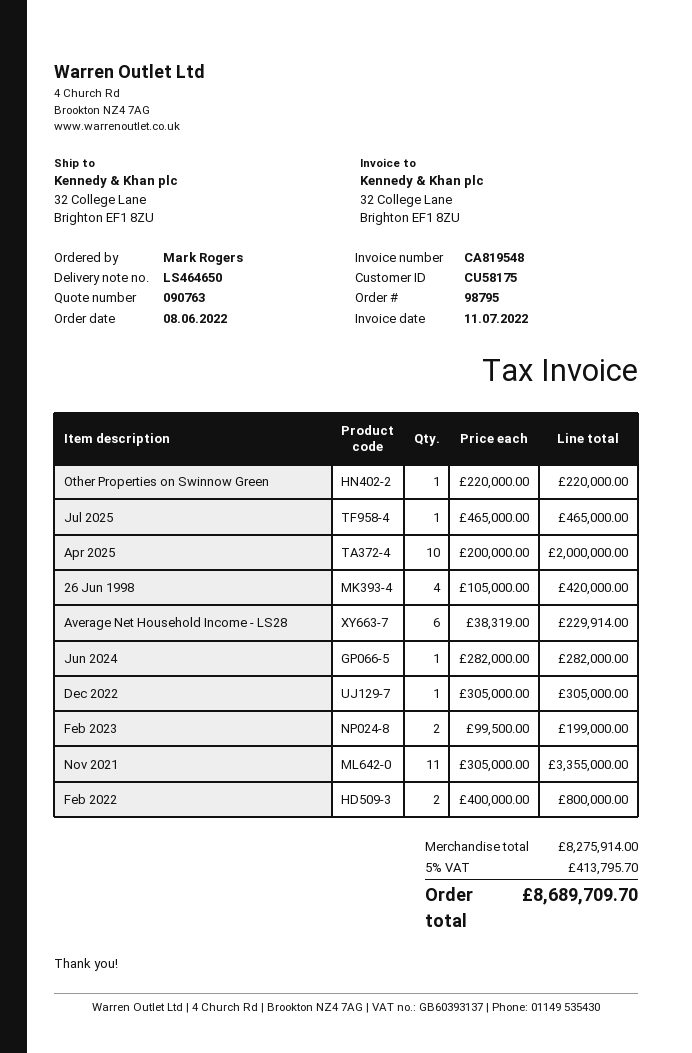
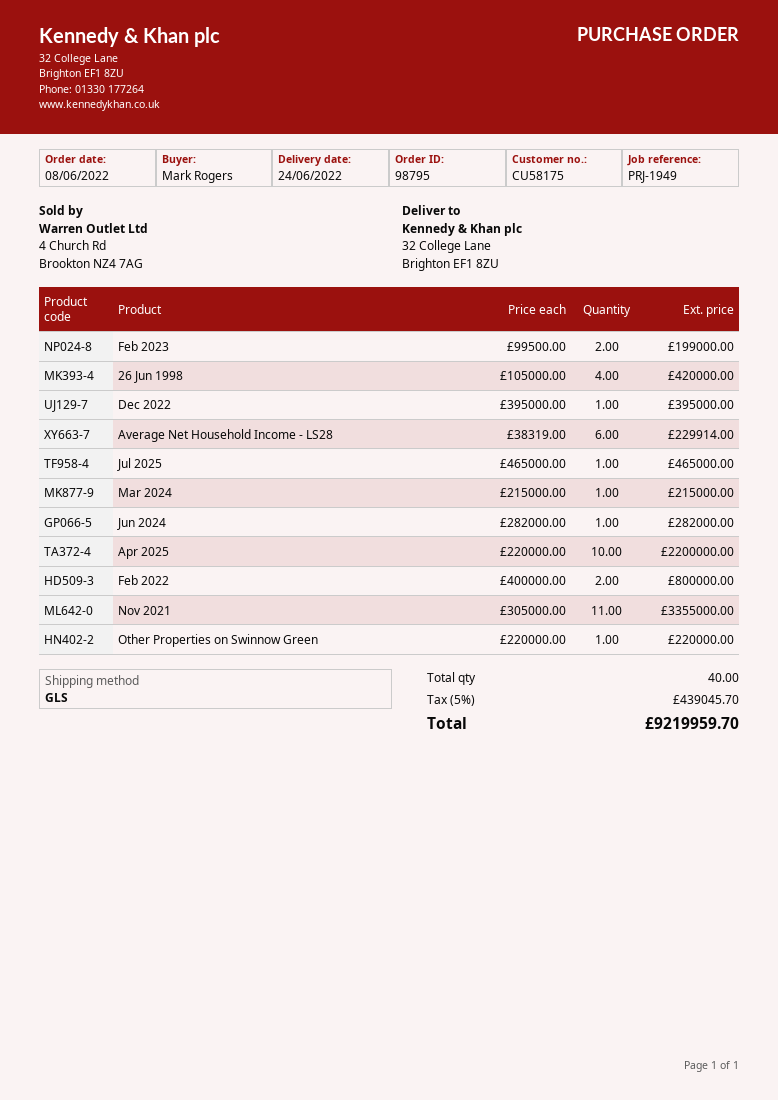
Apr 2025: 10 x 200000.00 = 2000000.00 -> 10 x 220000.00 = 2200000.00
Dec 2022: 1 x 305000.00 = 305000.00 -> 1 x 395000.00 = 395000.00
Mar 2024: none -> 1 x 215000.00 = 215000.00
tax: 5% = 413795.70 -> 5% = 439045.70
total: 8689709.70 -> 9219959.70

